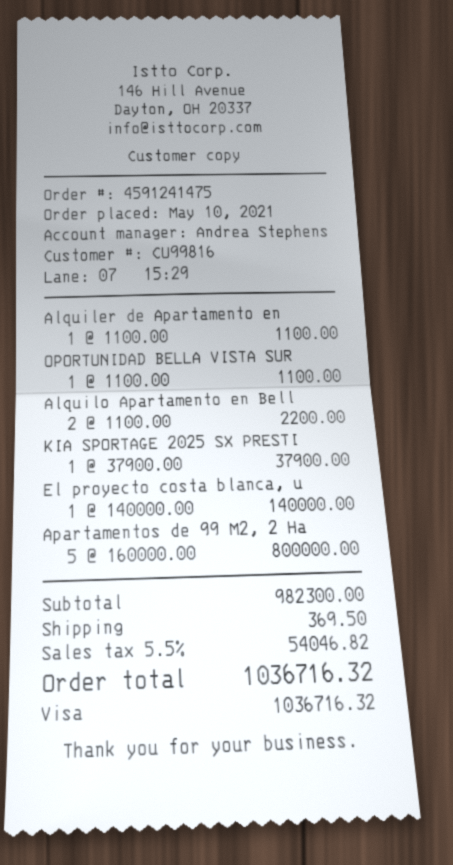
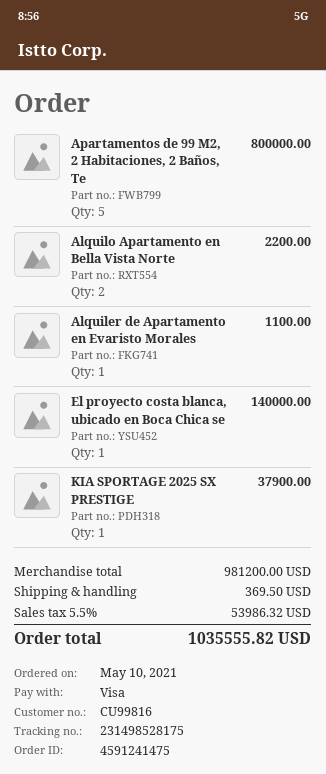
OPORTUNIDAD BELLA VISTA SUR: 1 for 1100.00 -> none
subtotal: 982300.00 -> 981200.00
tax: 5.5% = 54046.82 -> 5.5% = 53986.32
total: 1036716.32 -> 1035555.82

